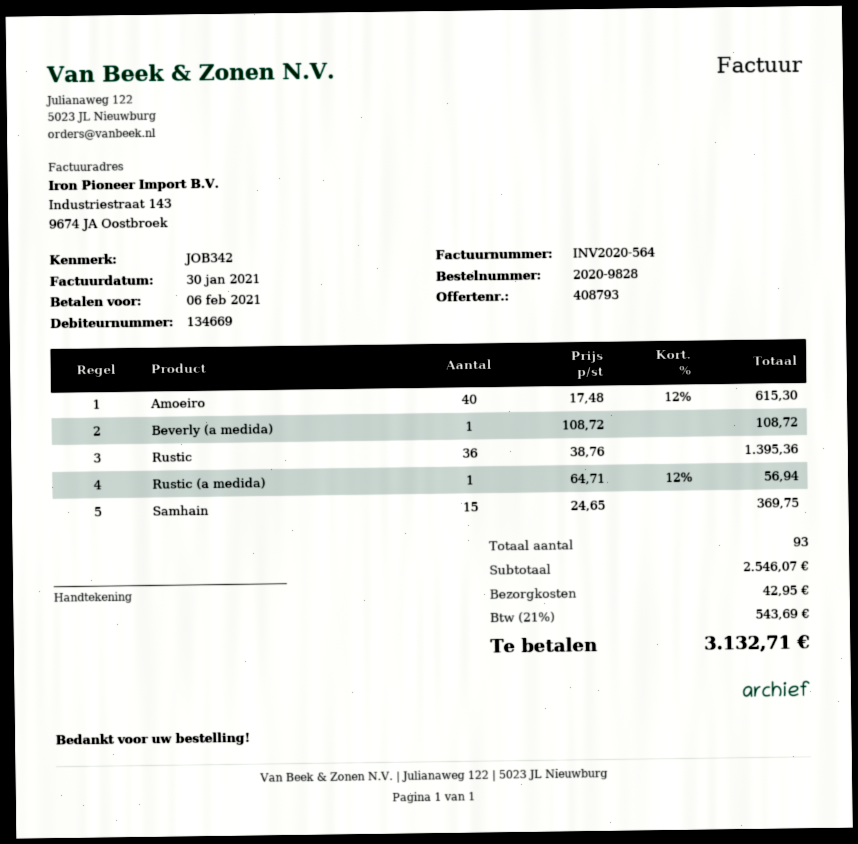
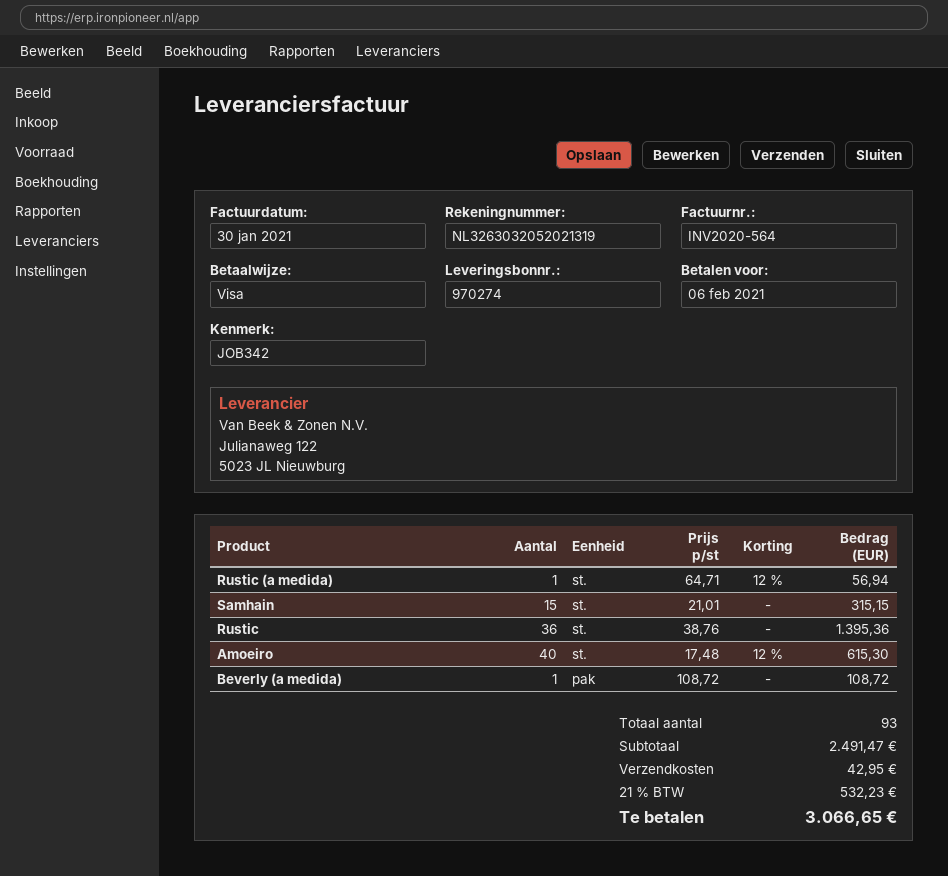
Samhain: 15 x 24.65 = 369.75 -> 15 x 21.01 = 315.15
subtotal: 2546.07 -> 2491.47
tax: 21% = 543.69 -> 21% = 532.23
total: 3132.71 -> 3066.65

